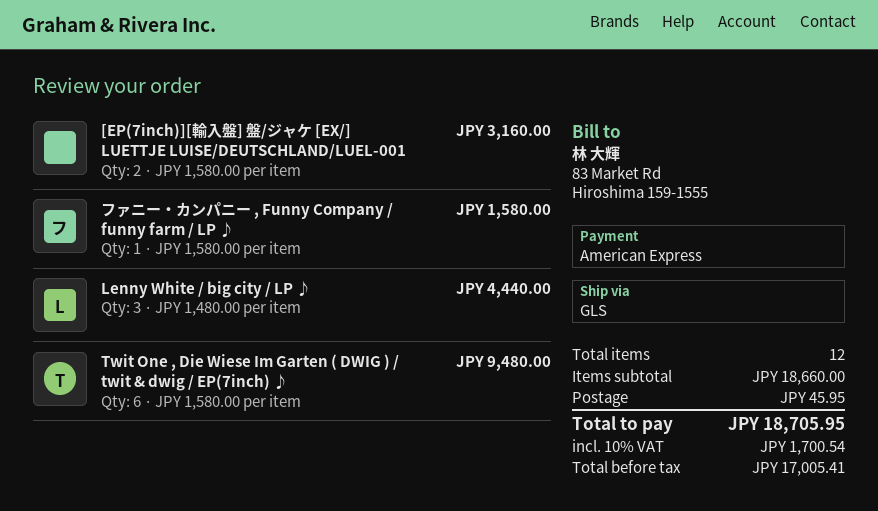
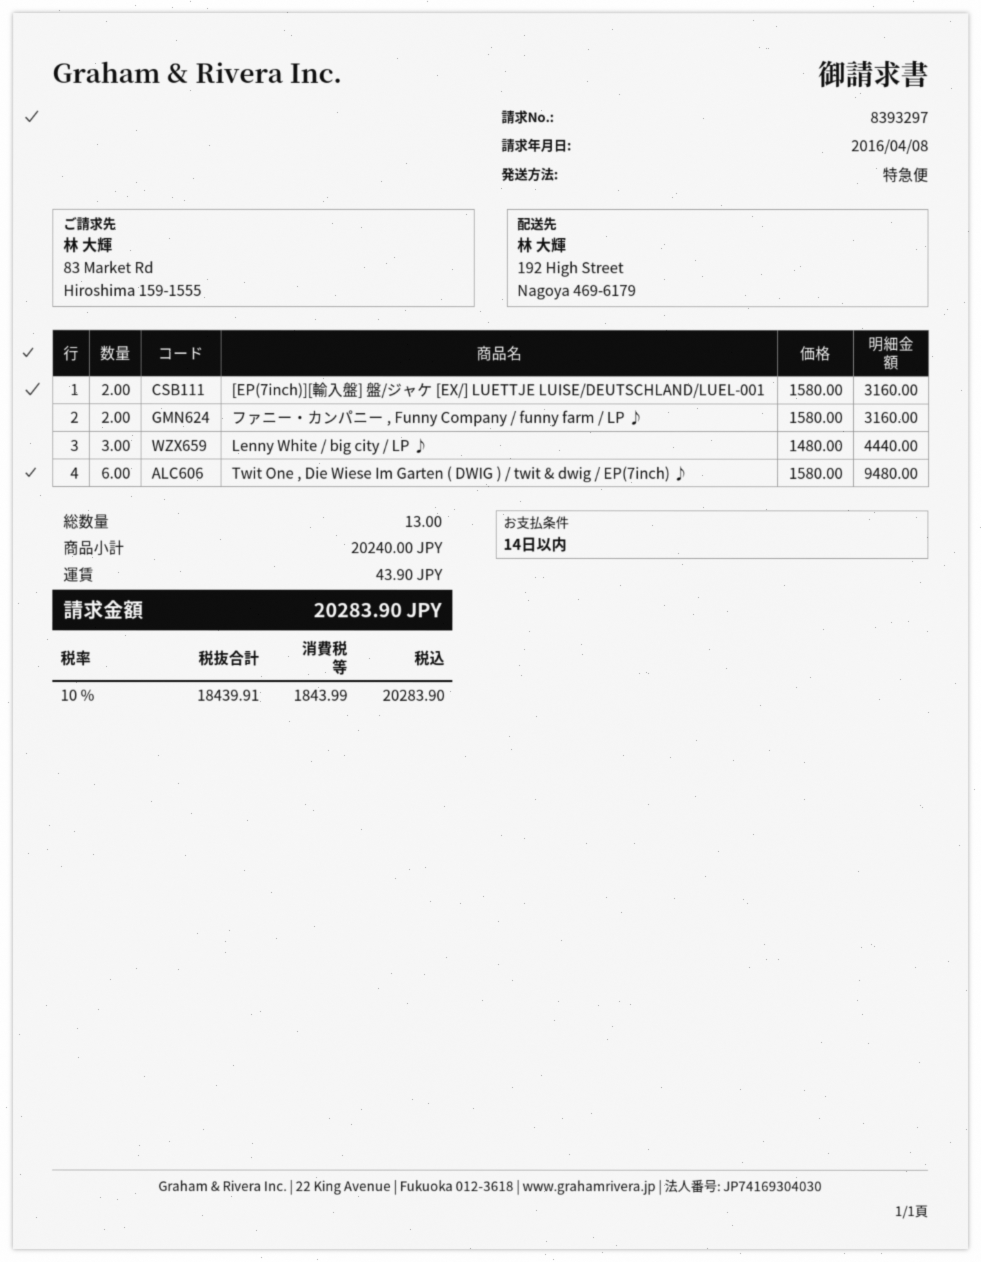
shipping method: GLS -> express
ファニー・カンパニー , Funny Company / funny farm / LP ♪: 1 x 1580.00 = 1580.00 -> 2 x 1580.00 = 3160.00
total quantity: 12 -> 13
subtotal: 18660.00 -> 20240.00
shipping: 45.95 -> 43.90
net: 17005.41 -> 18439.91
tax: 10% = 1700.54 -> 10% = 1843.99
total: 18705.95 -> 20283.90

